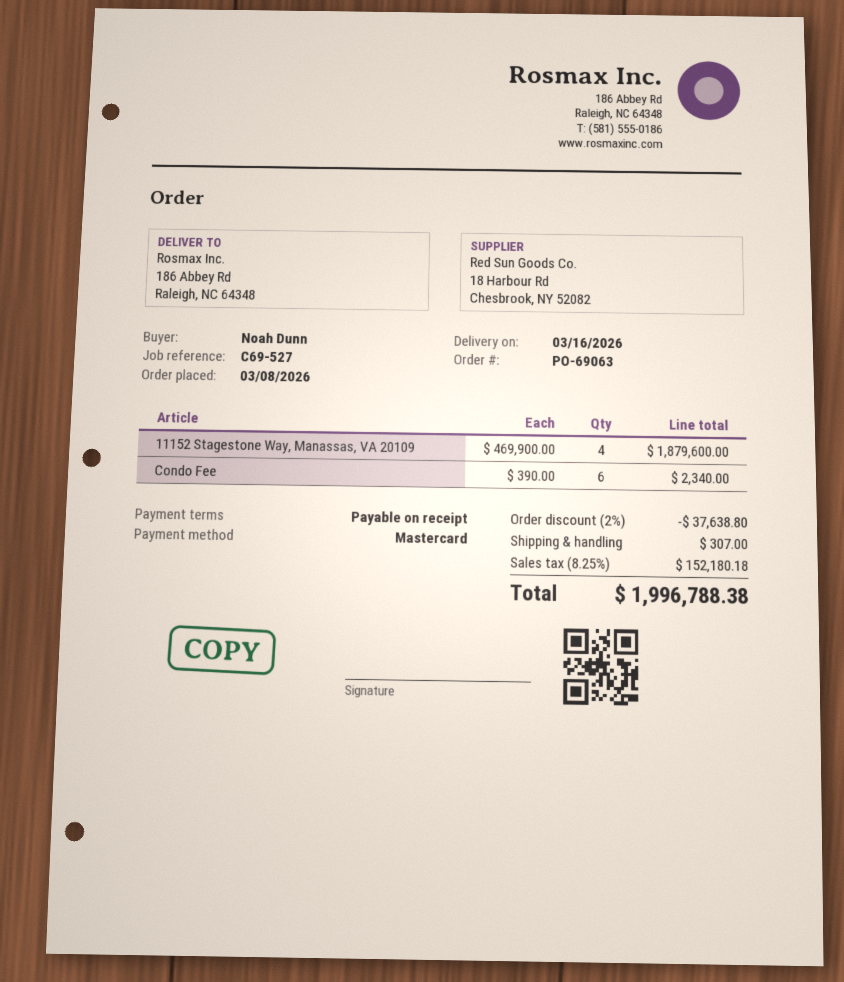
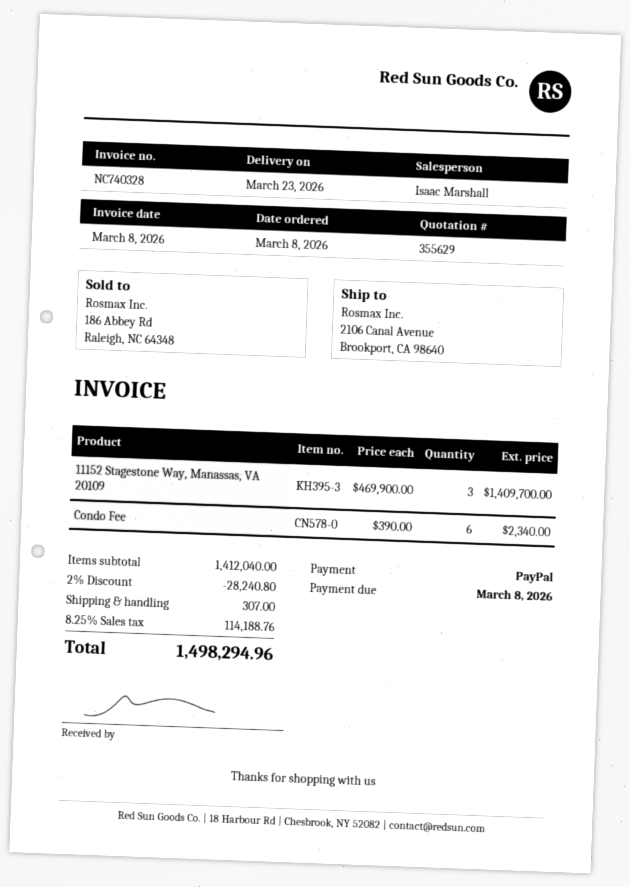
delivery date: 2026-03-16 -> 2026-03-23
payment method: Mastercard -> PayPal
ship to: 186 Abbey Rd, Raleigh, NC 64348 -> 2106 Canal Avenue, Brookport, CA 98640
11152 Stagestone Way, Manassas, VA 20109: 4 x 469900.00 = 1879600.00 -> 3 x 469900.00 = 1409700.00
discount: 2% = 37638.80 -> 2% = 28240.80
tax: 8.25% = 152180.18 -> 8.25% = 114188.76
total: 1996788.38 -> 1498294.96

